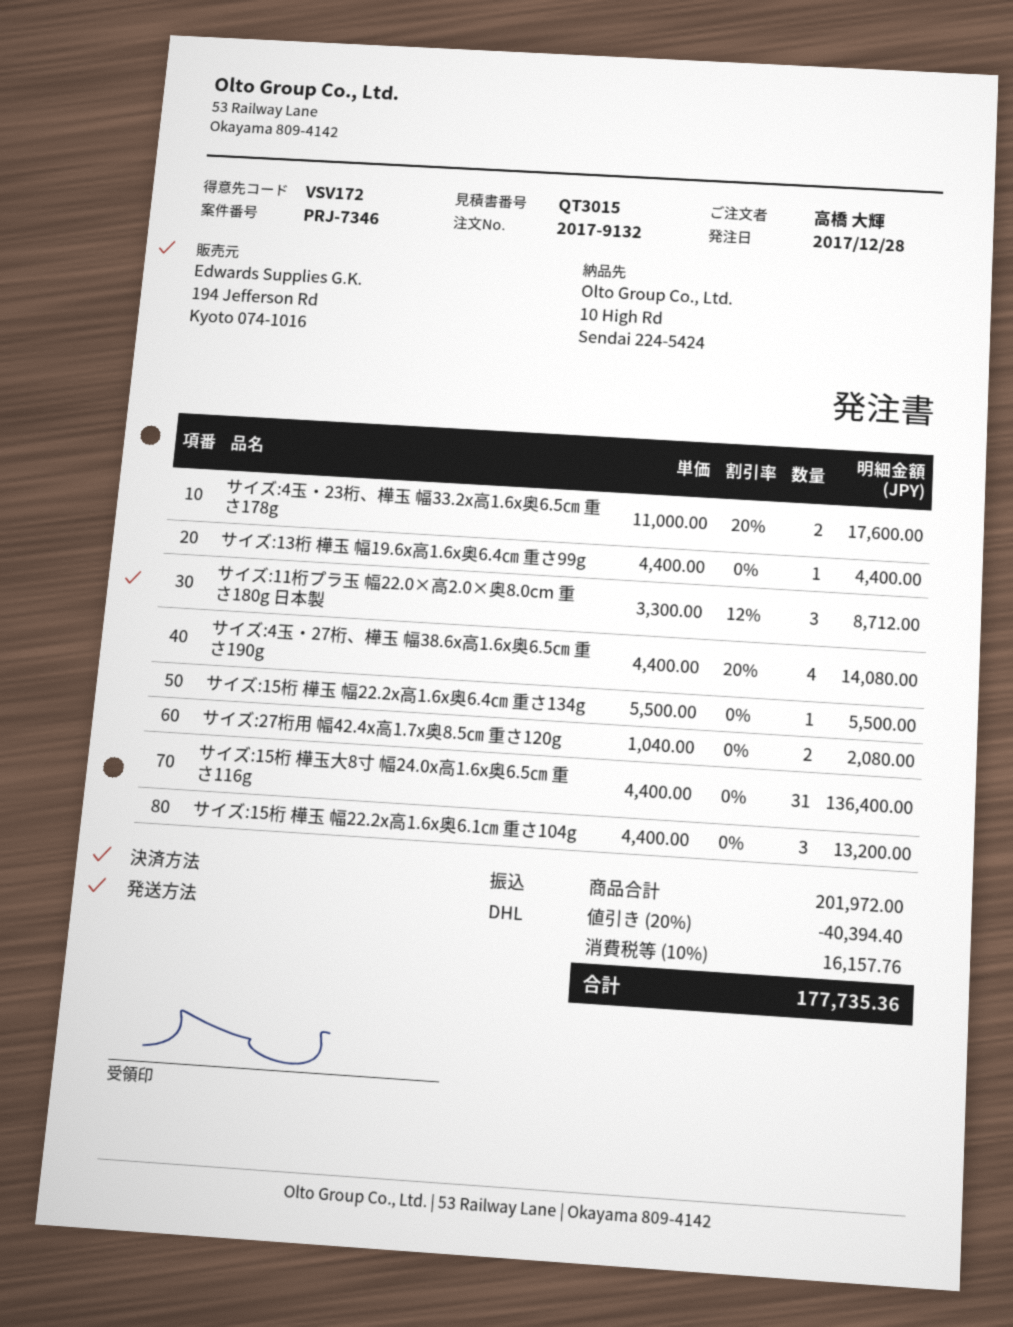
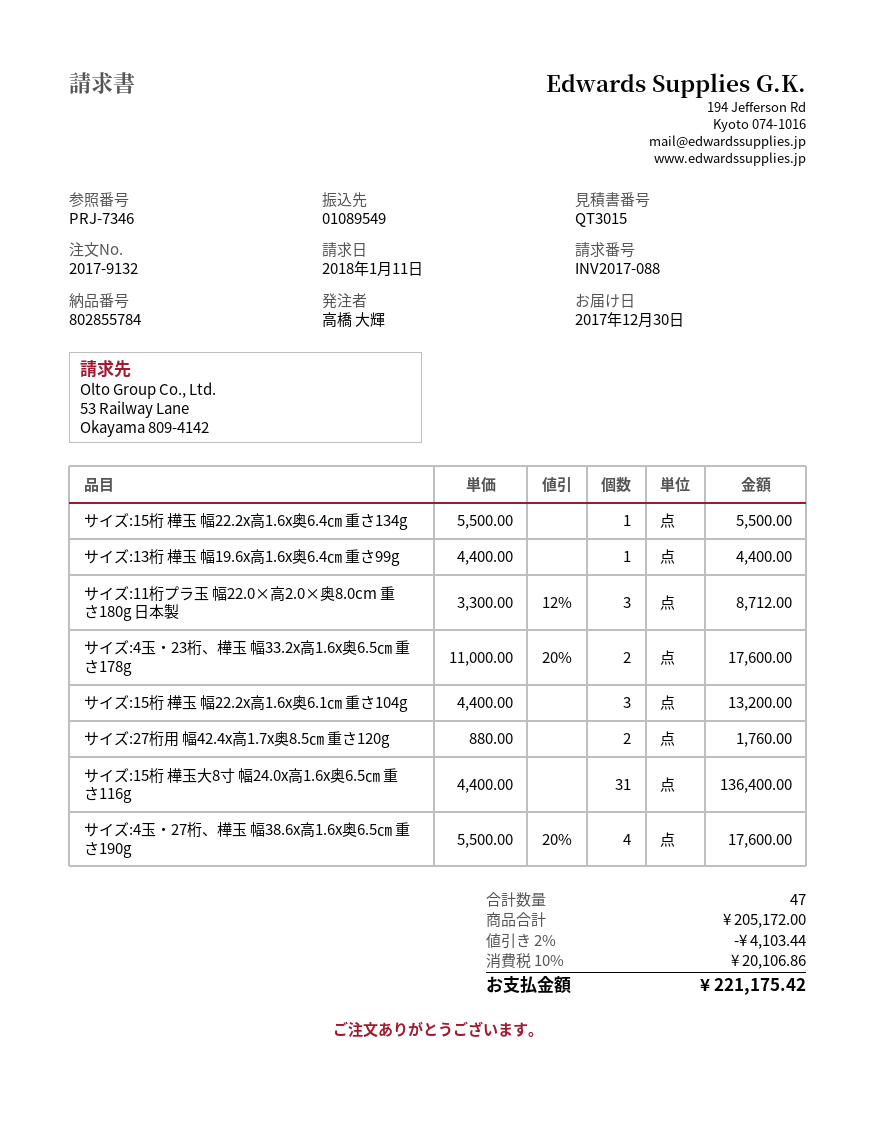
サイズ:4玉・27桁、樺玉 幅38.6x高1.6x奥6.5㎝ 重さ190g: 4 x 4400.00 - 20% = 14080.00 -> 4 x 5500.00 - 20% = 17600.00
サイズ:27桁用 幅42.4x高1.7x奥8.5㎝ 重さ120g: 2 x 1040.00 = 2080.00 -> 2 x 880.00 = 1760.00
subtotal: 201972.00 -> 205172.00
discount: 20% = 40394.40 -> 2% = 4103.44
tax: 10% = 16157.76 -> 10% = 20106.86
total: 177735.36 -> 221175.42

